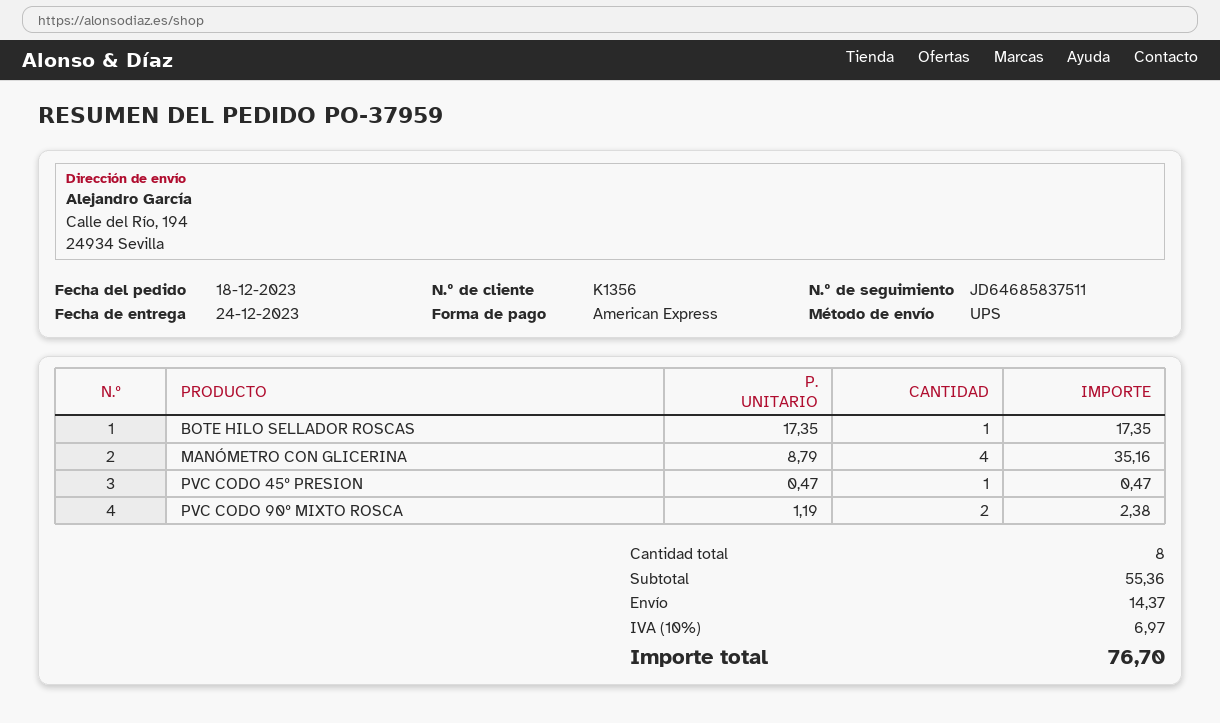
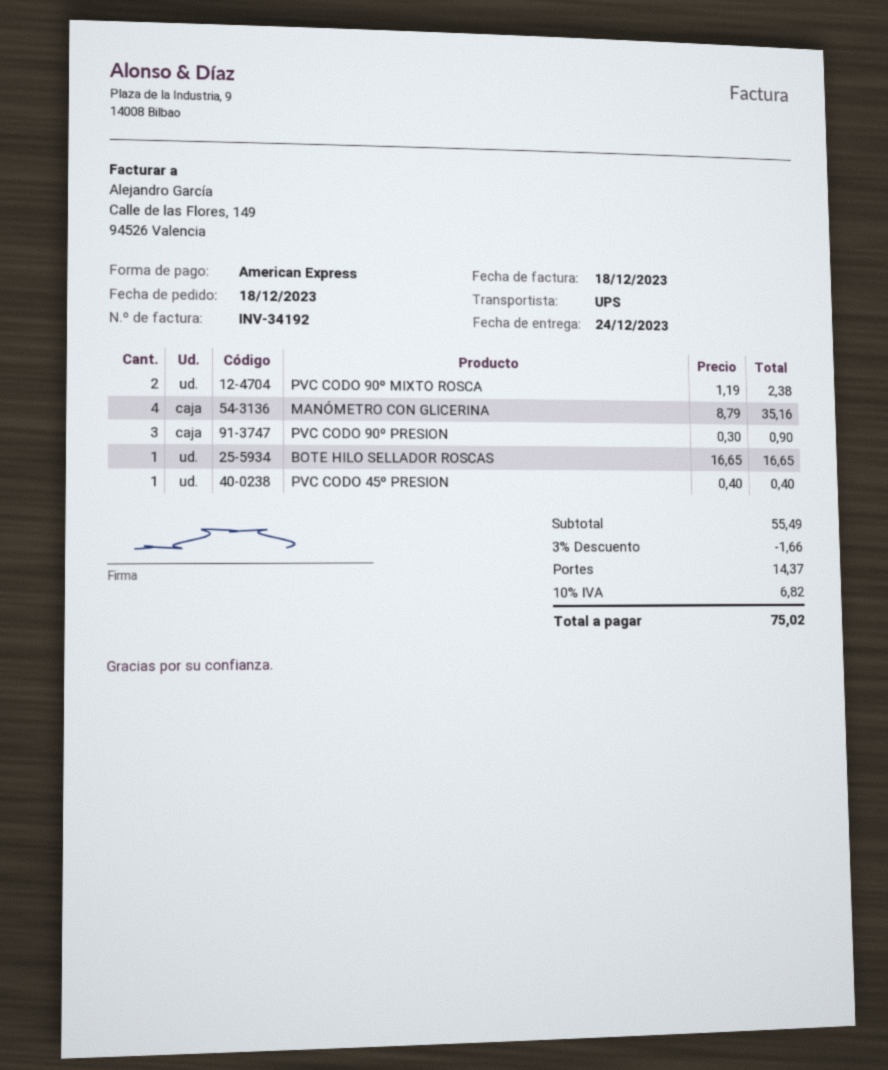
BOTE HILO SELLADOR ROSCAS: 1 x 17.35 = 17.35 -> 1 x 16.65 = 16.65
PVC CODO 45º PRESION: 1 x 0.47 = 0.47 -> 1 x 0.40 = 0.40
PVC CODO 90º PRESION: none -> 3 x 0.30 = 0.90
subtotal: 55.36 -> 55.49
discount: none -> 3% = 1.66
tax: 10% = 6.97 -> 10% = 6.82
total: 76.70 -> 75.02

